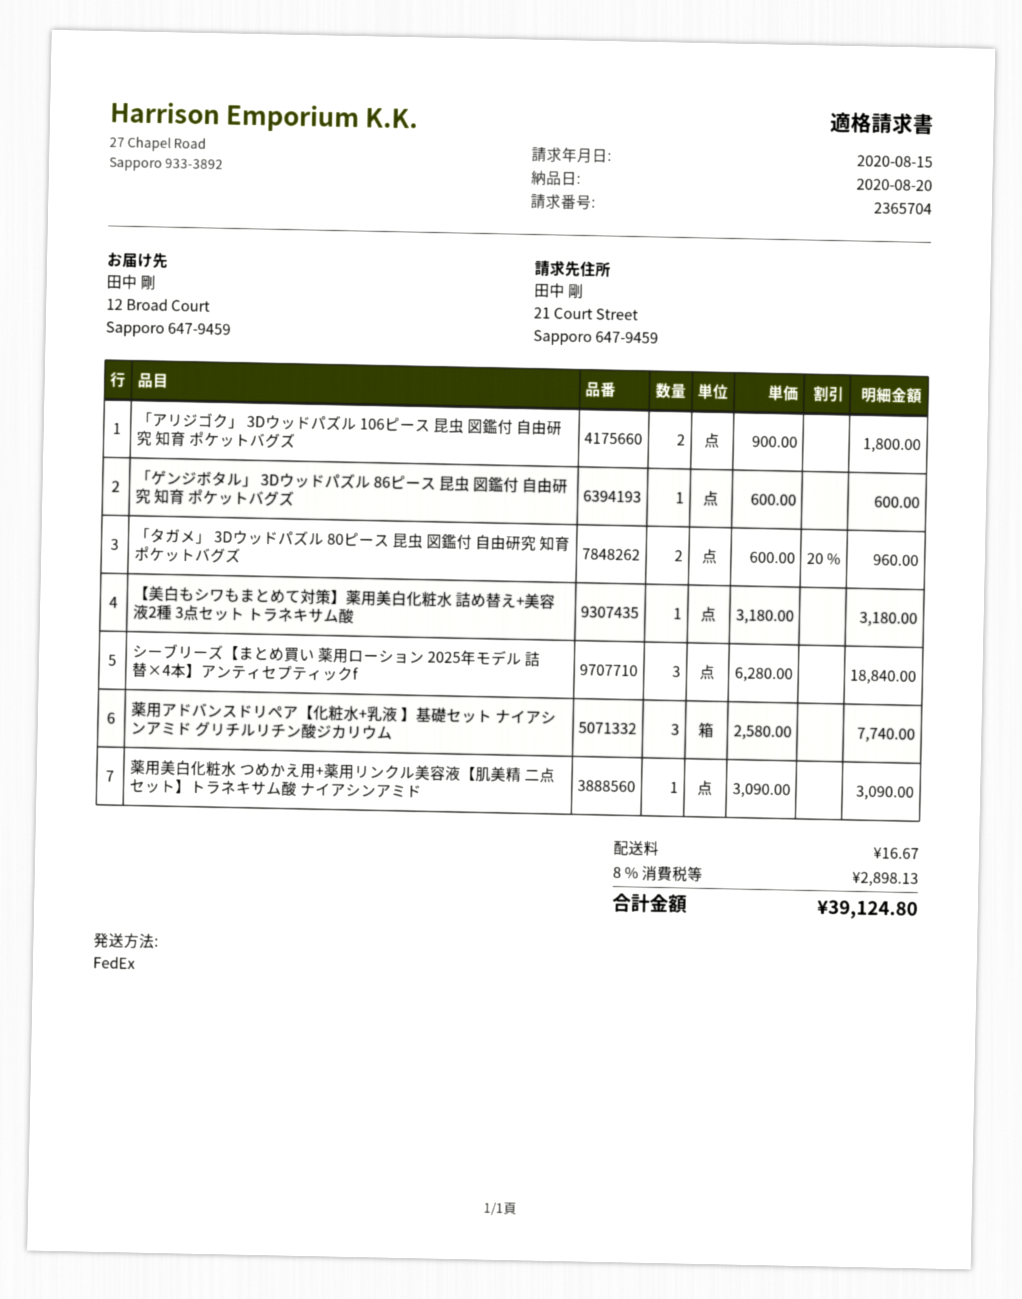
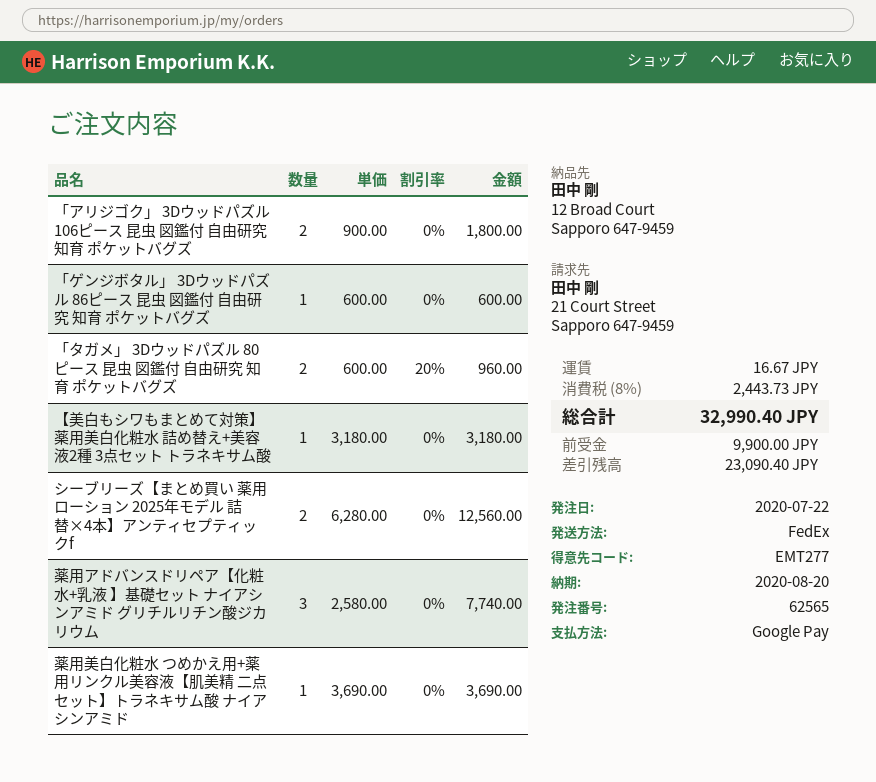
シーブリーズ【まとめ買い 薬用ローション 2025年モデル 詰替×4本】アンティセプティックf: 3 x 6280.00 = 18840.00 -> 2 x 6280.00 = 12560.00
薬用美白化粧水 つめかえ用+薬用リンクル美容液【肌美精 二点セット】トラネキサム酸 ナイアシンアミド: 1 x 3090.00 = 3090.00 -> 1 x 3690.00 = 3690.00
tax: 8% = 2898.13 -> 8% = 2443.73
total: 39124.80 -> 32990.40

